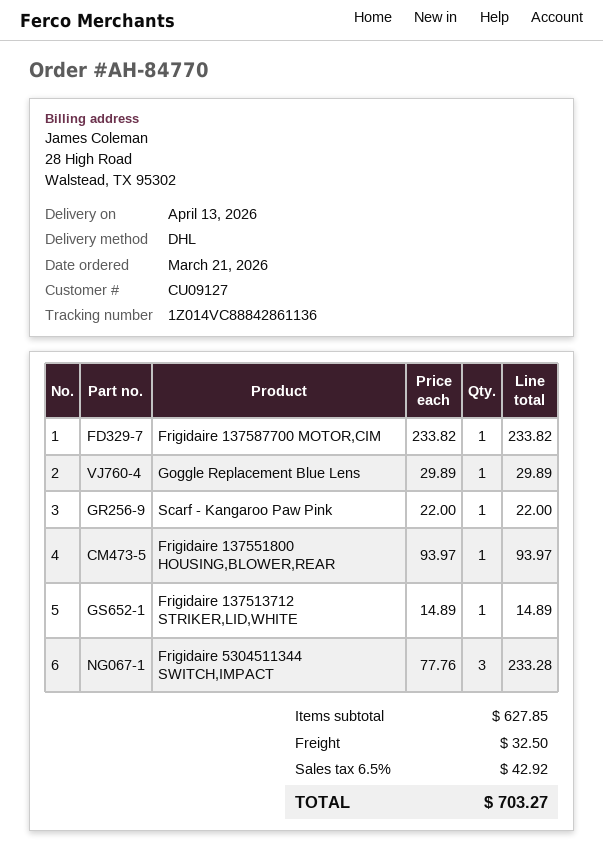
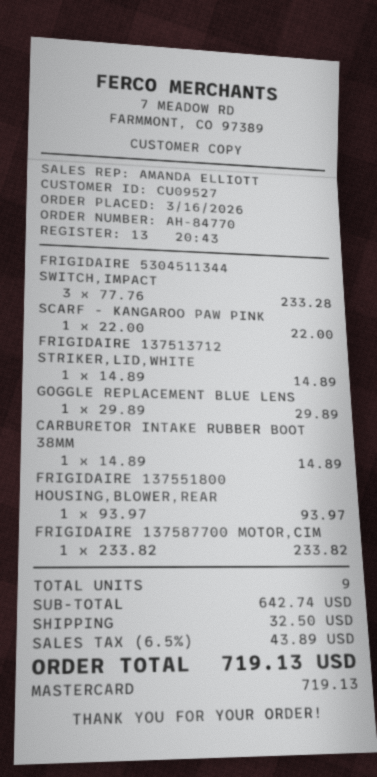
order date: 2026-03-21 -> 2026-03-16
customer number: CU09127 -> CU09527
CARBURETOR INTAKE RUBBER BOOT 38MM: none -> 1 x 14.89 = 14.89
subtotal: 627.85 -> 642.74
tax: 6.5% = 42.92 -> 6.5% = 43.89
total: 703.27 -> 719.13

